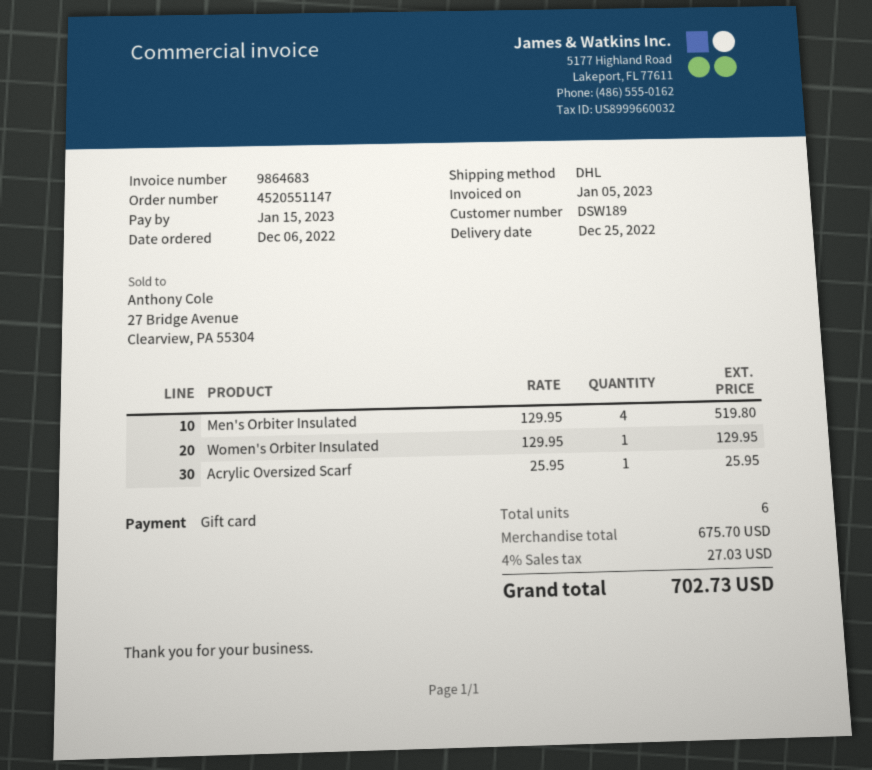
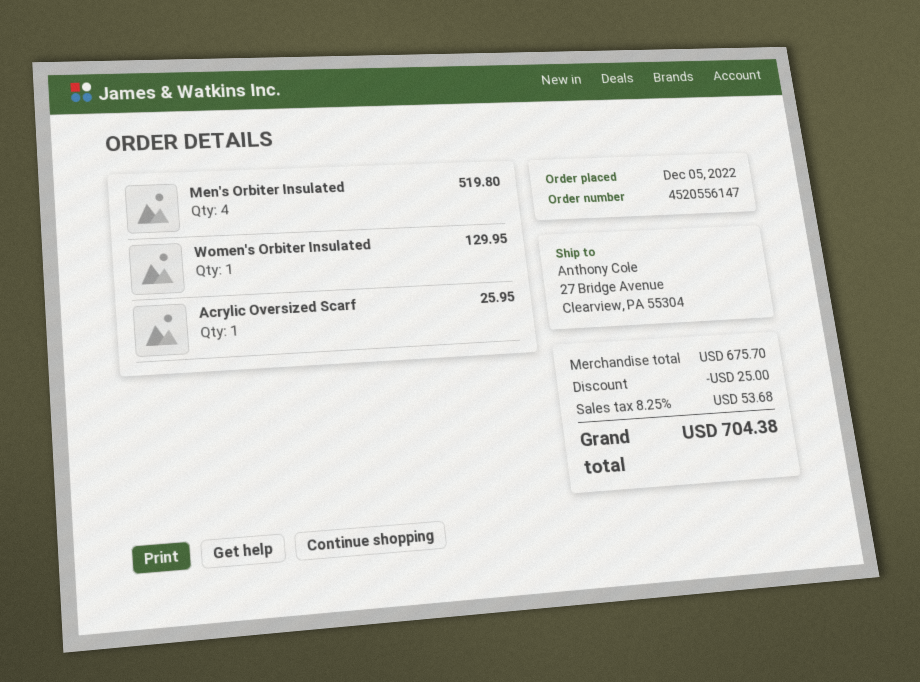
order number: 4520551147 -> 4520556147
order date: 2022-12-06 -> 2022-12-05
discount: none -> 25.00
tax: 4% = 27.03 -> 8.25% = 53.68
total: 702.73 -> 704.38

